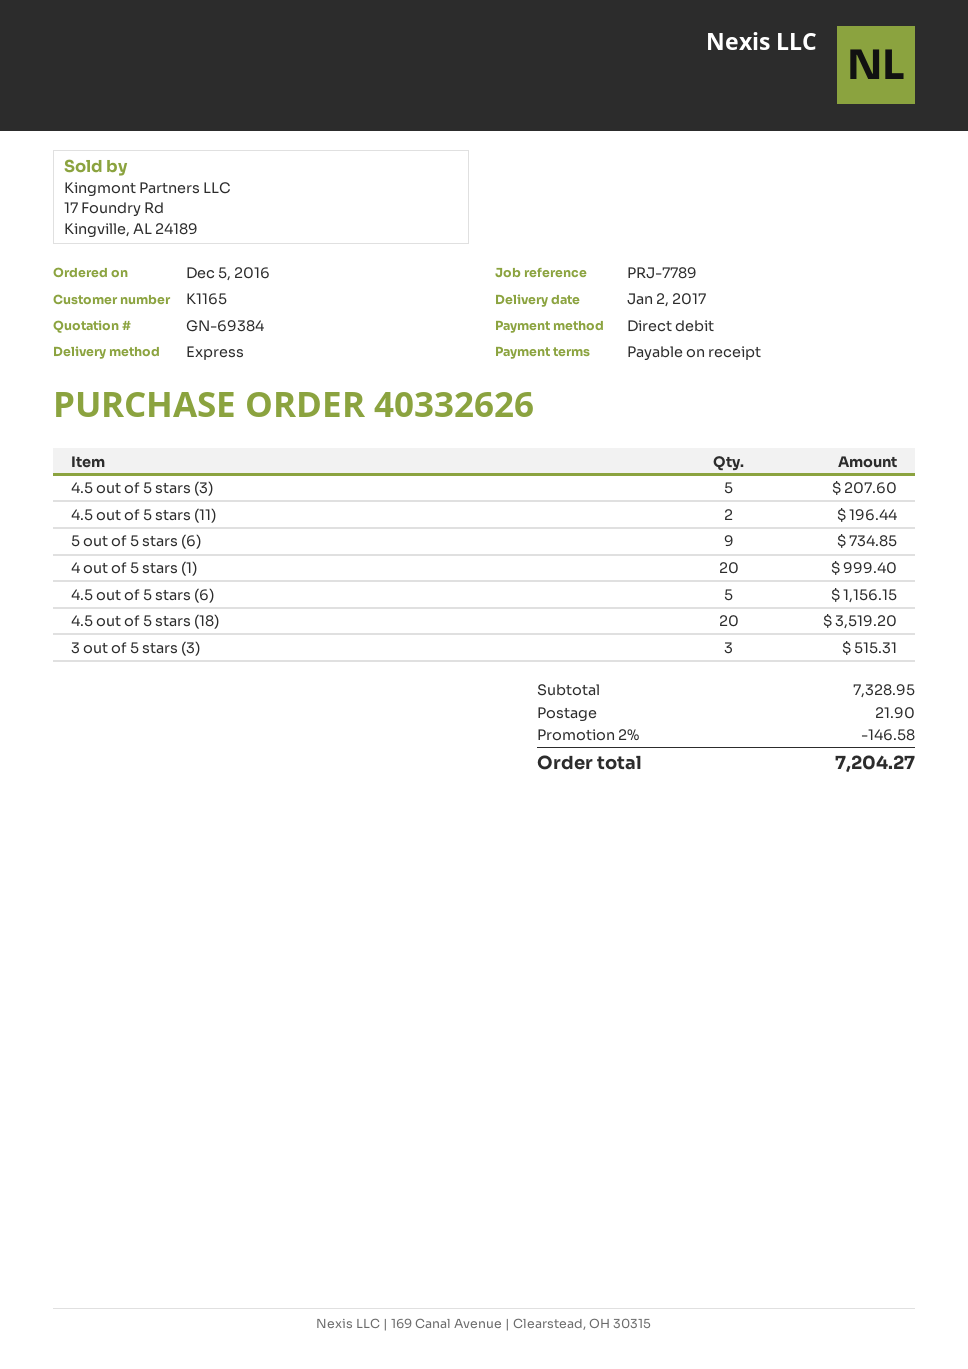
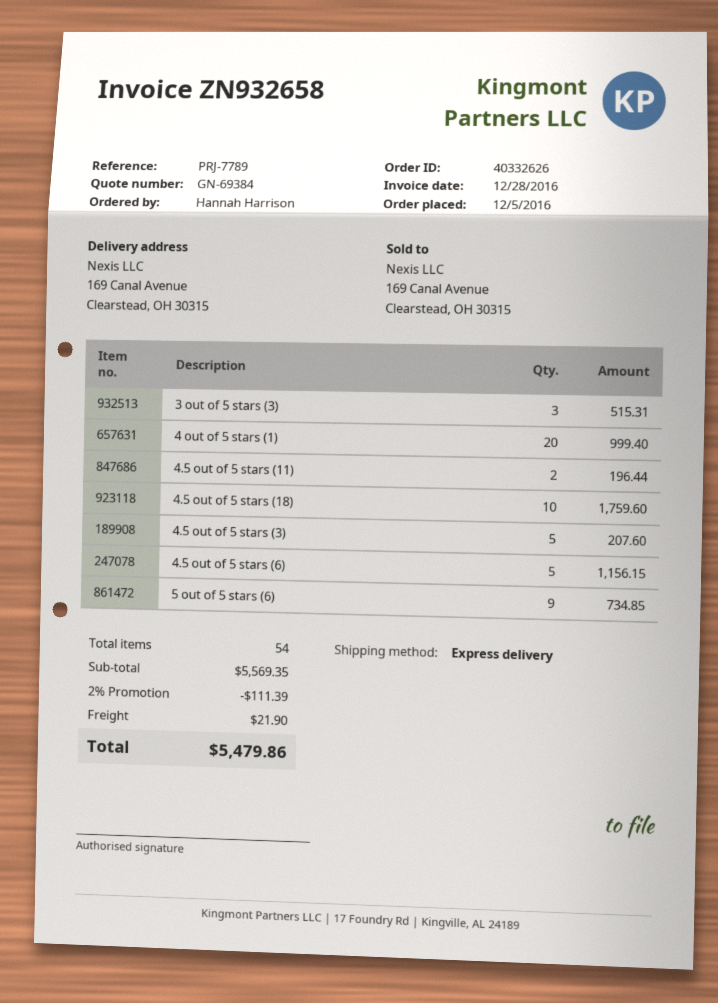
4.5 out of 5 stars (18): 20 for 3519.20 -> 10 for 1759.60
subtotal: 7328.95 -> 5569.35
discount: 2% = 146.58 -> 2% = 111.39
total: 7204.27 -> 5479.86

